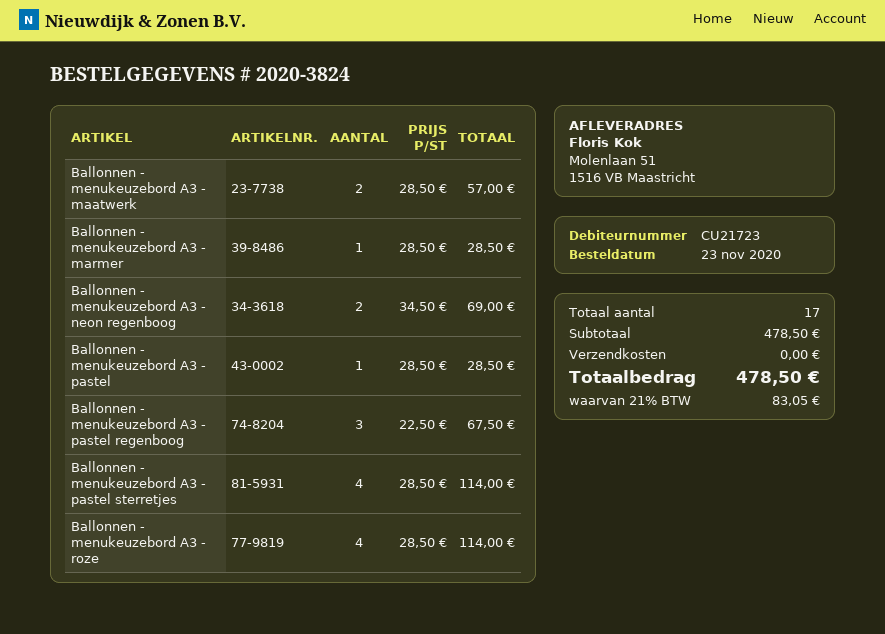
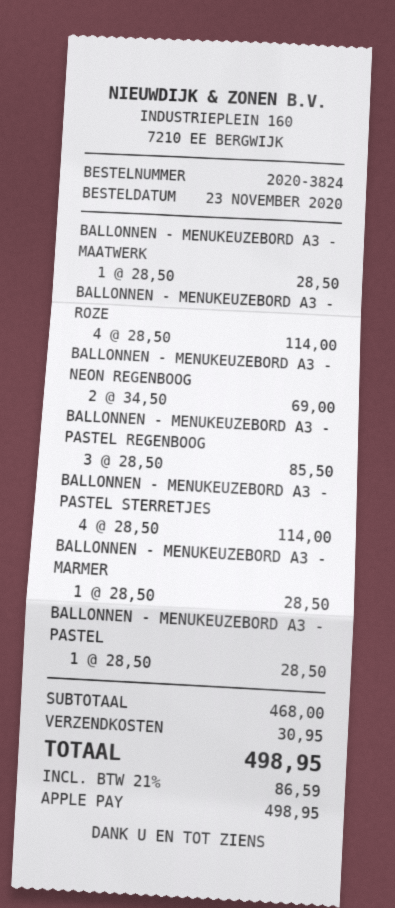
Ballonnen - menukeuzebord A3 - maatwerk: 2 x 28.50 = 57.00 -> 1 x 28.50 = 28.50
Ballonnen - menukeuzebord A3 - pastel regenboog: 3 x 22.50 = 67.50 -> 3 x 28.50 = 85.50
subtotal: 478.50 -> 468.00
shipping: 0.00 -> 30.95
tax: 21% = 83.05 -> 21% = 86.59
total: 478.50 -> 498.95

